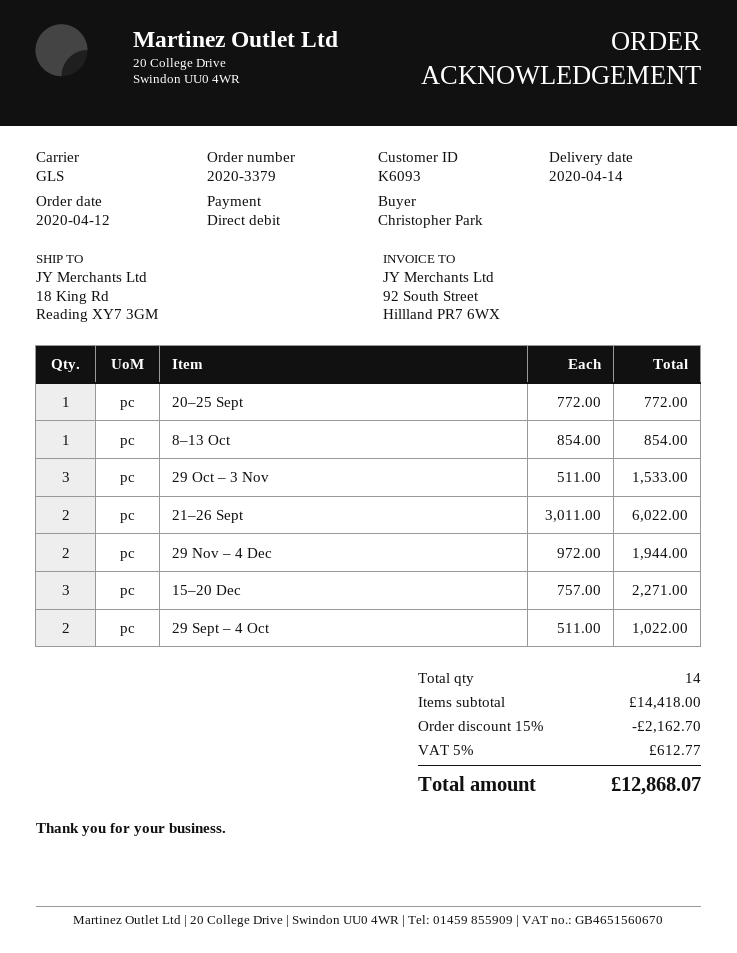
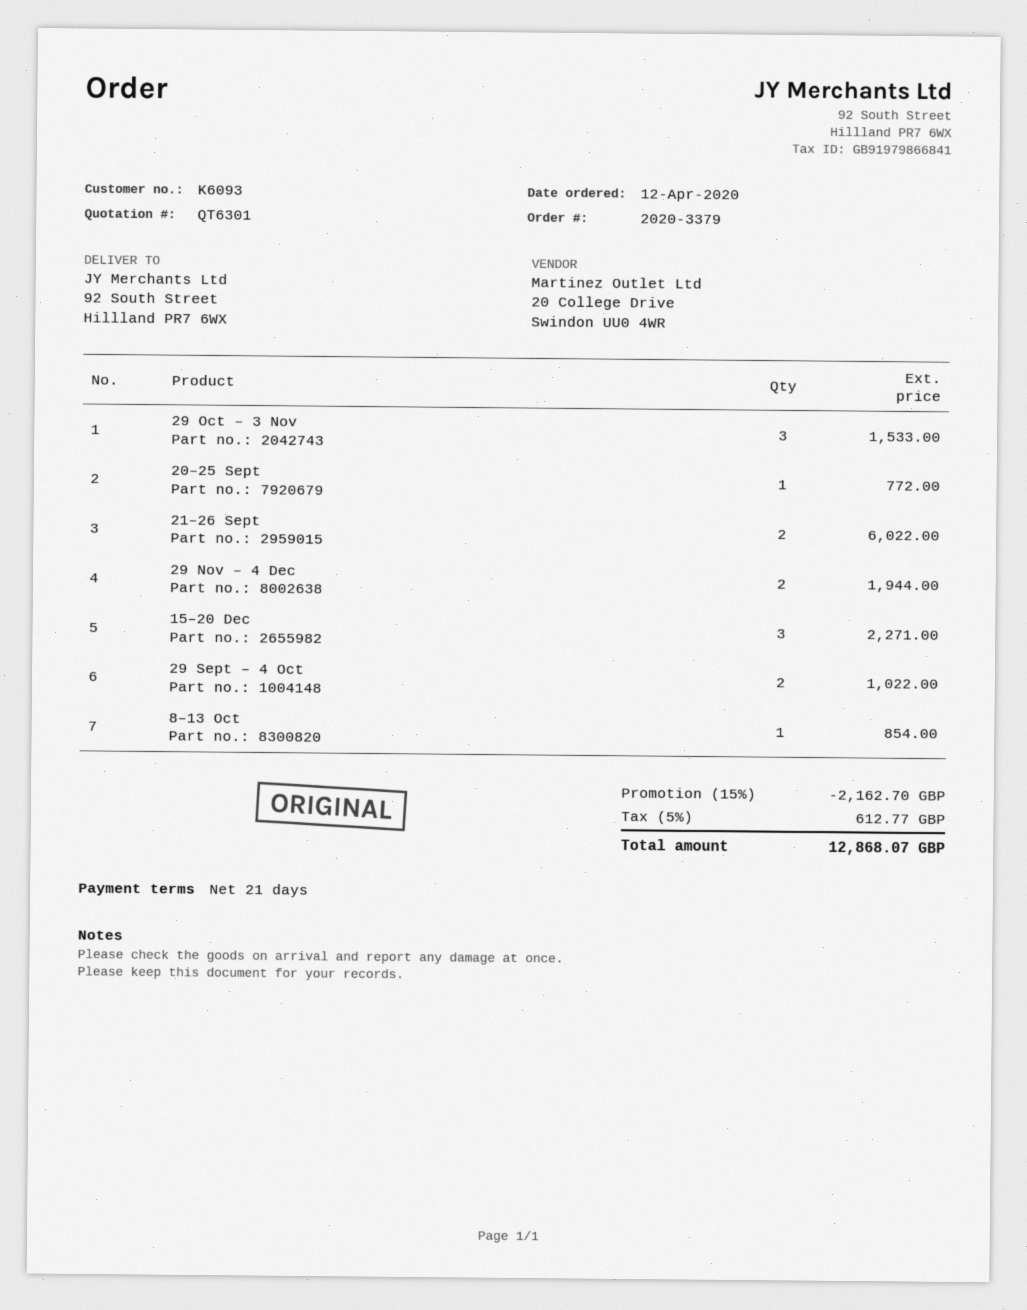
ship to: 18 King Rd, Reading XY7 3GM -> 92 South Street, Hillland PR7 6WX

